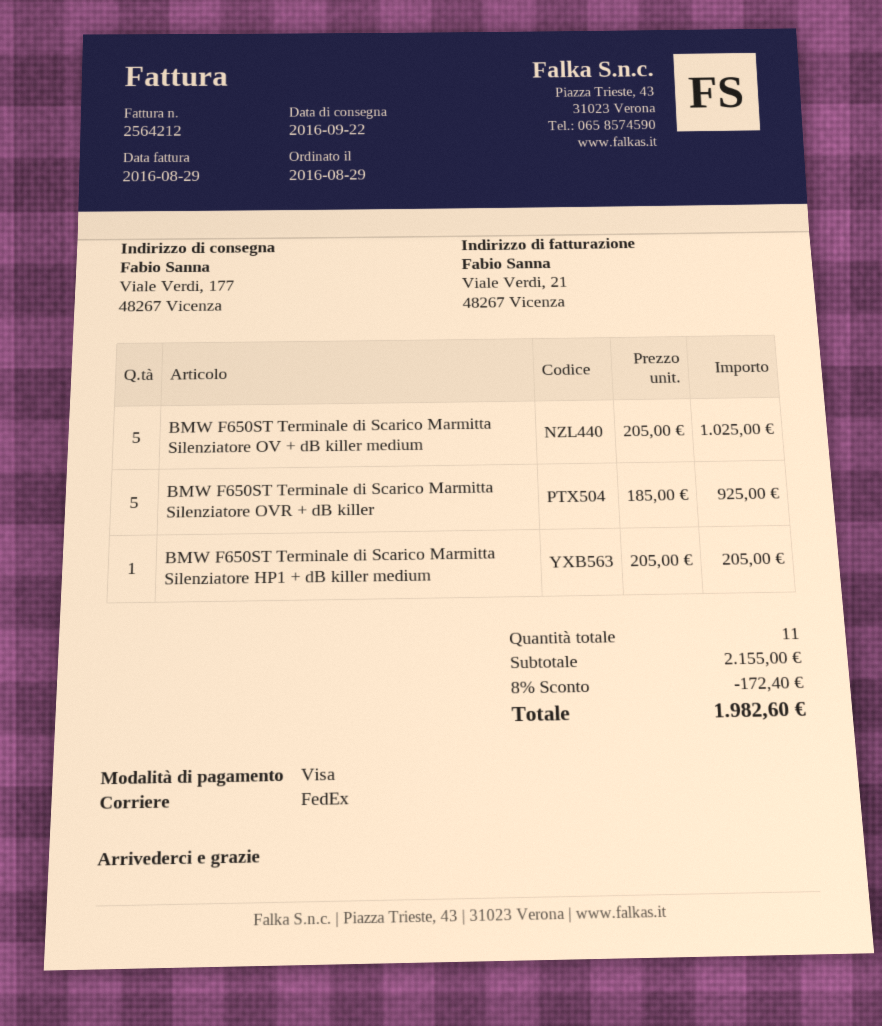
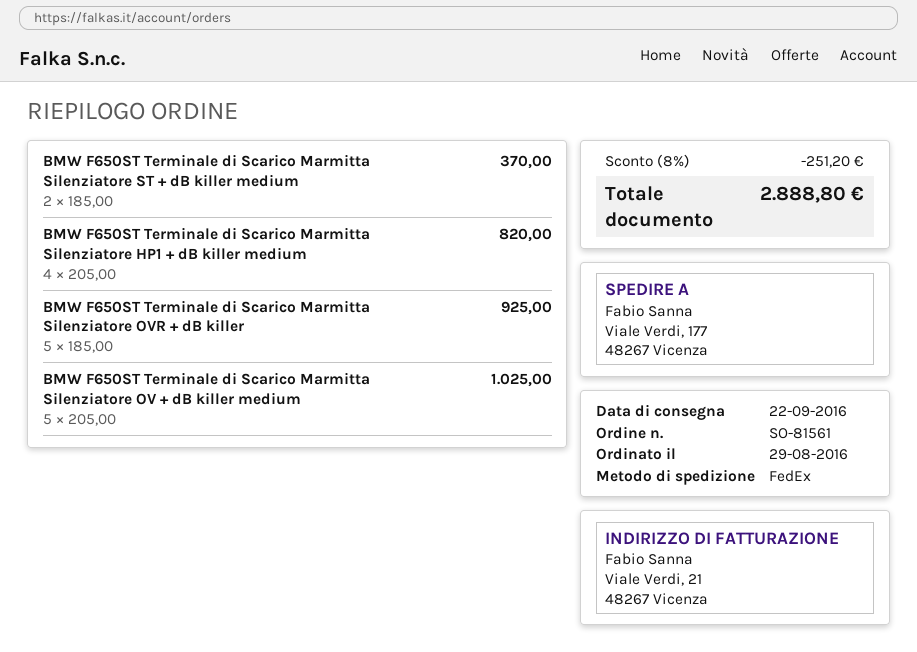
BMW F650ST Terminale di Scarico Marmitta Silenziatore HP1 + dB killer medium: 1 x 205.00 = 205.00 -> 4 x 205.00 = 820.00
BMW F650ST Terminale di Scarico Marmitta Silenziatore ST + dB killer medium: none -> 2 x 185.00 = 370.00
discount: 8% = 172.40 -> 8% = 251.20
total: 1982.60 -> 2888.80

